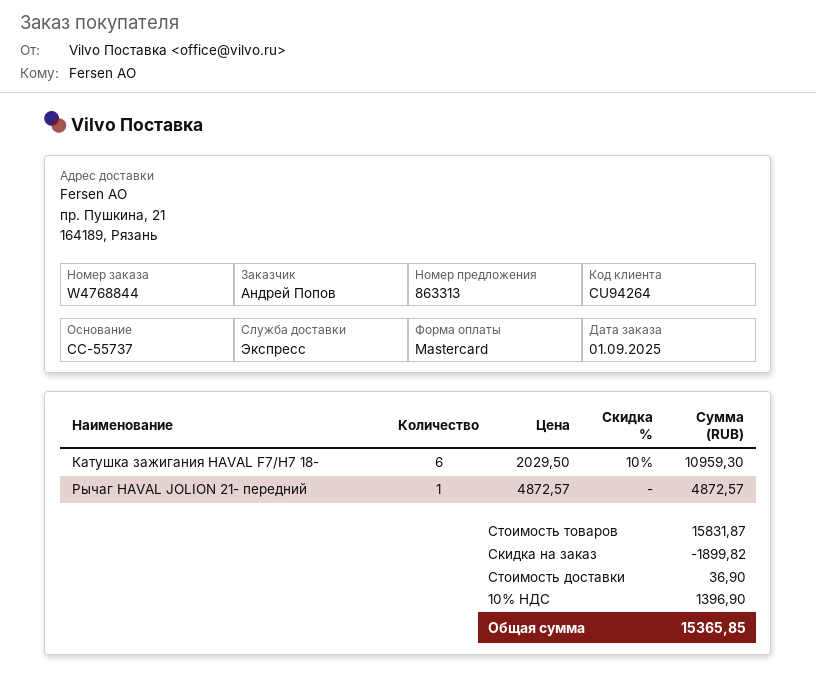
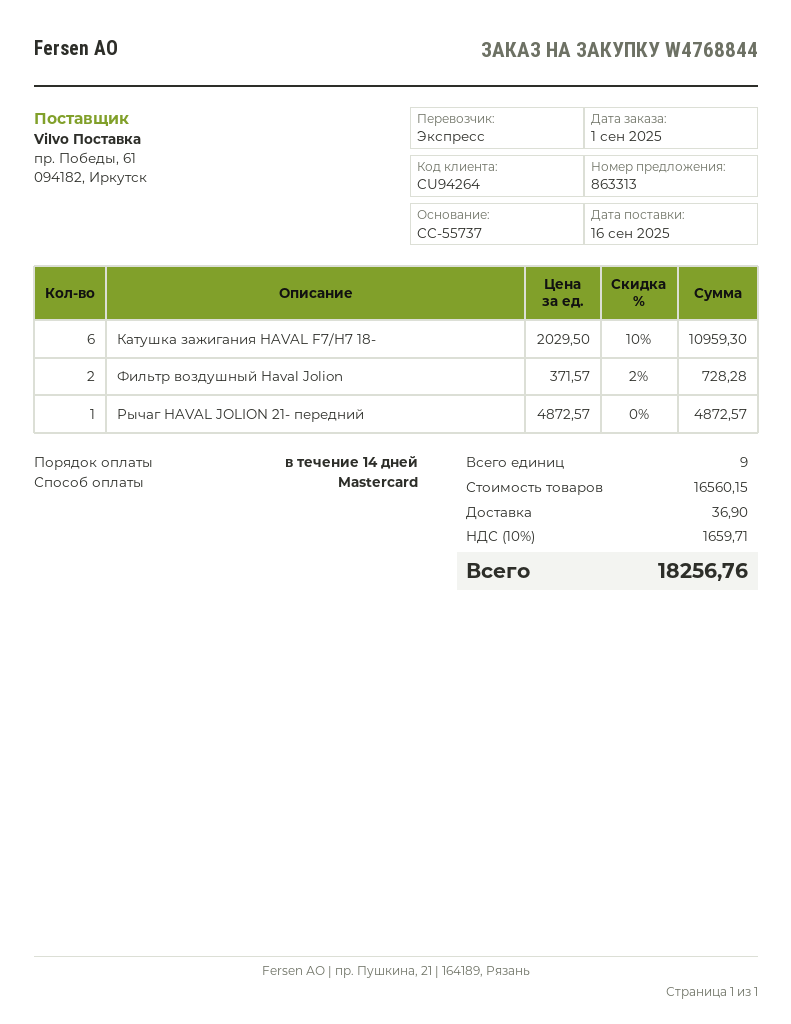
Фильтр воздушный Haval Jolion: none -> 2 x 371.57 - 2% = 728.28
subtotal: 15831.87 -> 16560.15
discount: 1899.82 -> none
tax: 10% = 1396.90 -> 10% = 1659.71
total: 15365.85 -> 18256.76

